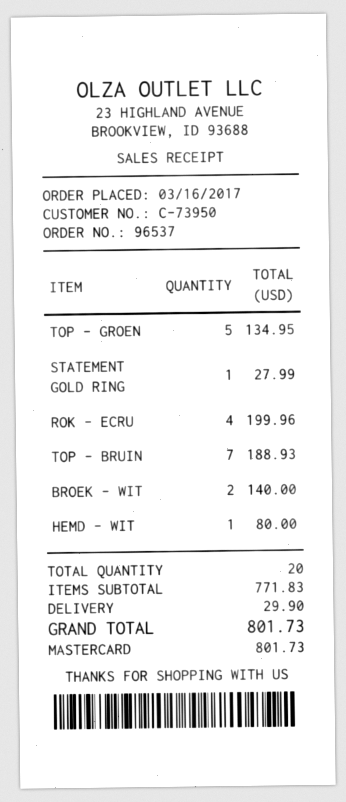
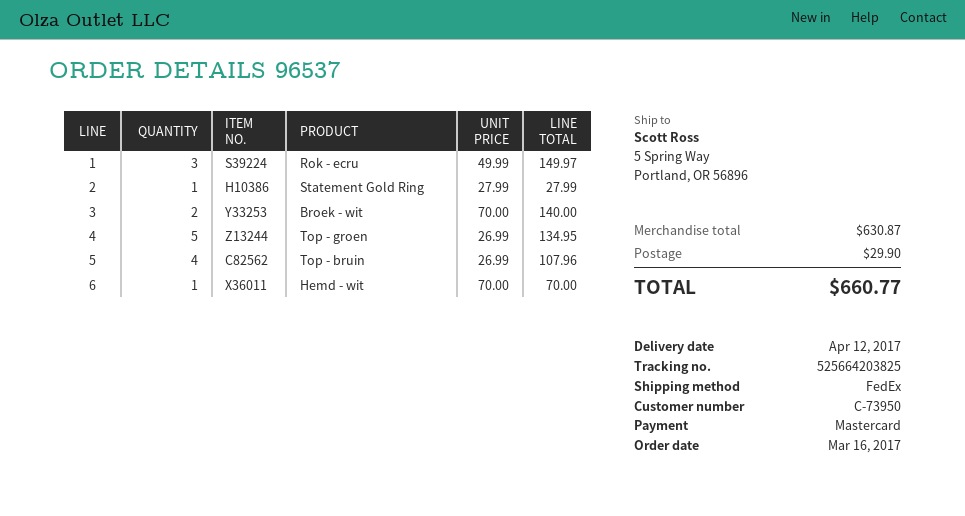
ROK - ECRU: 4 for 199.96 -> 3 for 149.97
TOP - BRUIN: 7 for 188.93 -> 4 for 107.96
HEMD - WIT: 1 for 80.00 -> 1 for 70.00
subtotal: 771.83 -> 630.87
total: 801.73 -> 660.77

